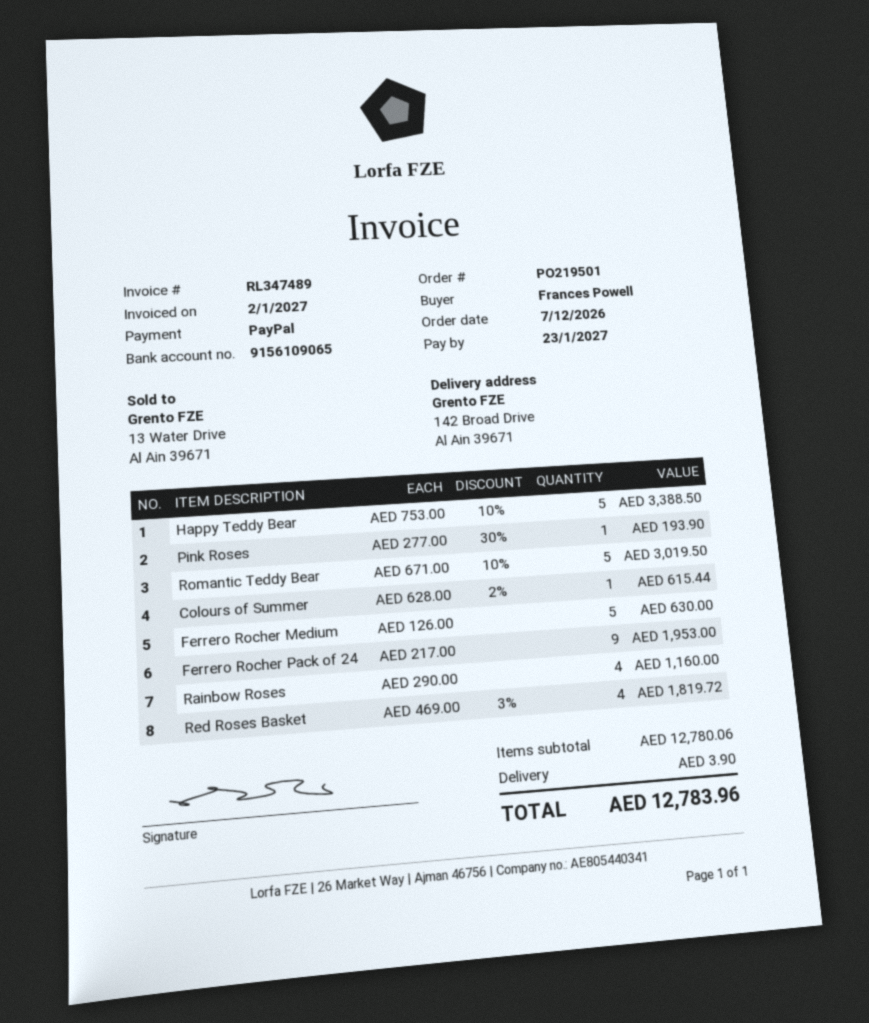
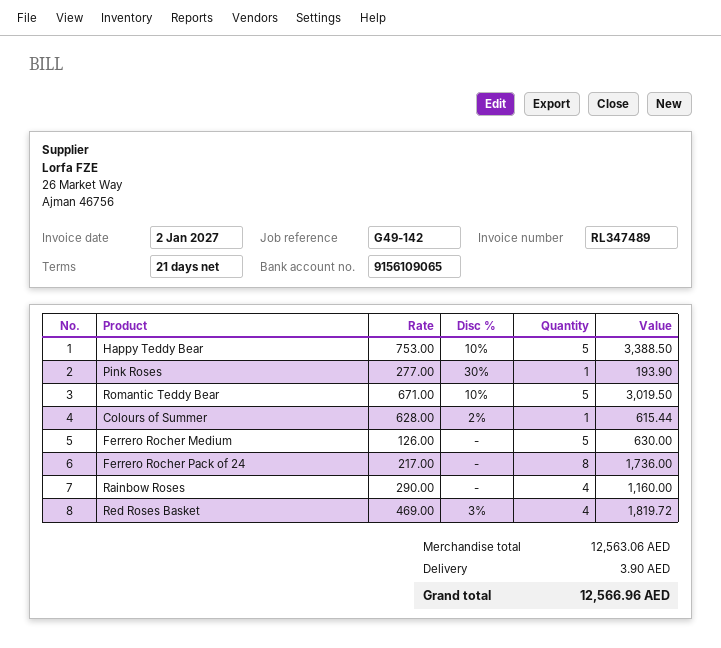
Ferrero Rocher Pack of 24: 9 x 217.00 = 1953.00 -> 8 x 217.00 = 1736.00
subtotal: 12780.06 -> 12563.06
total: 12783.96 -> 12566.96

